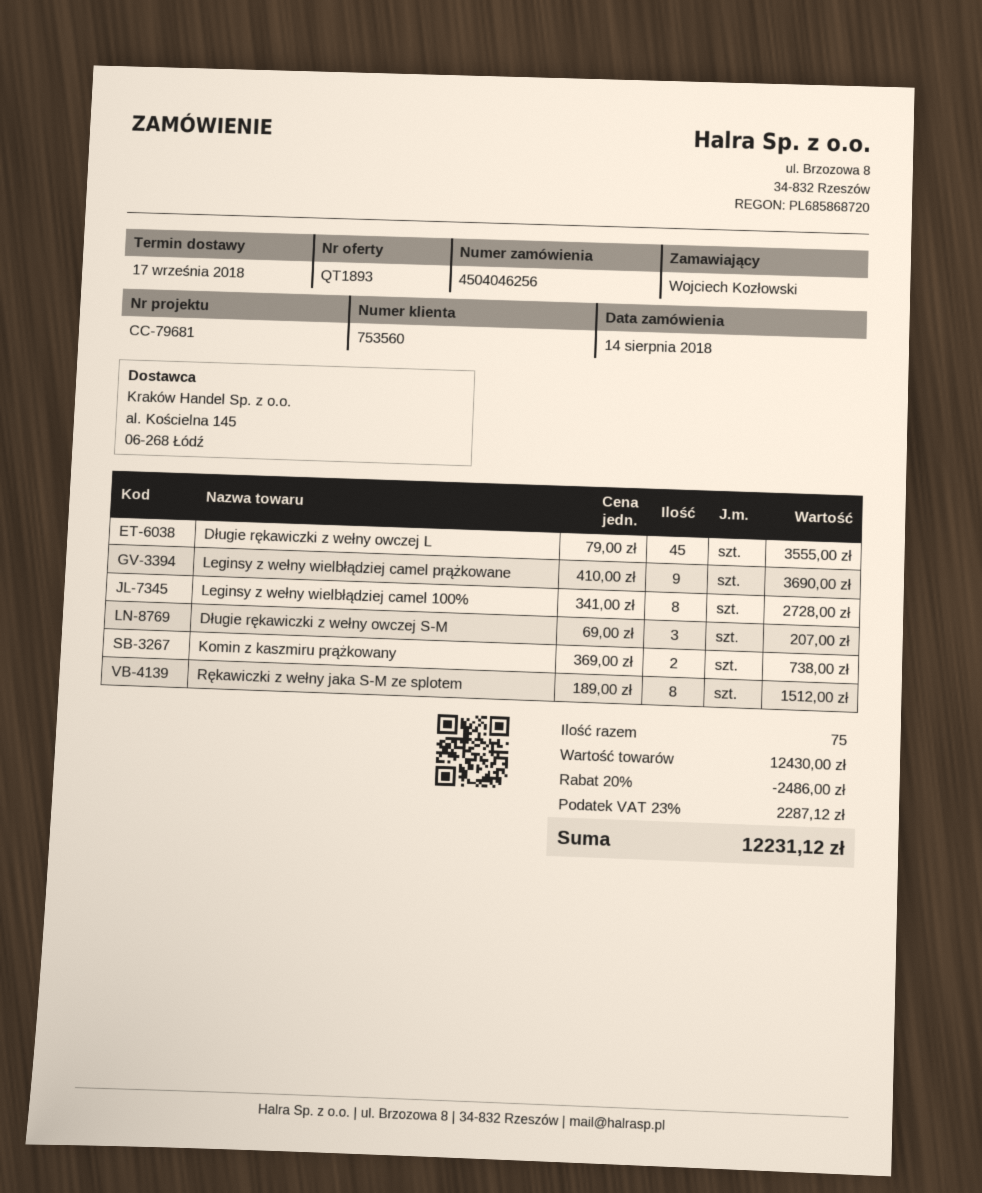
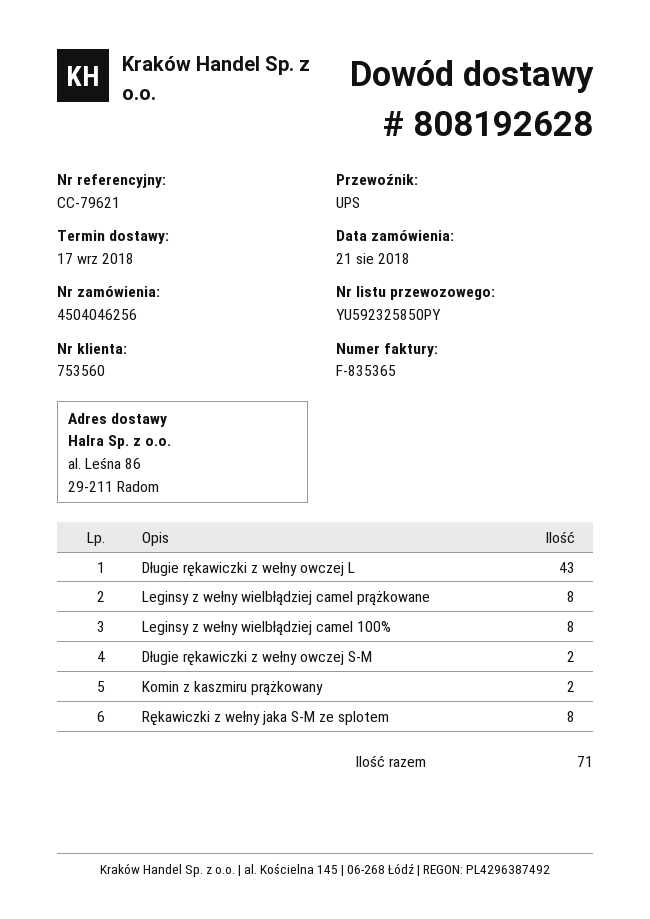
order date: 2018-08-14 -> 2018-08-21
reference: CC-79681 -> CC-79621
Długie rękawiczki z wełny owczej L: 45 -> 43
Leginsy z wełny wielbłądziej camel prążkowane: 9 -> 8
Długie rękawiczki z wełny owczej S-M: 3 -> 2
total quantity: 75 -> 71

